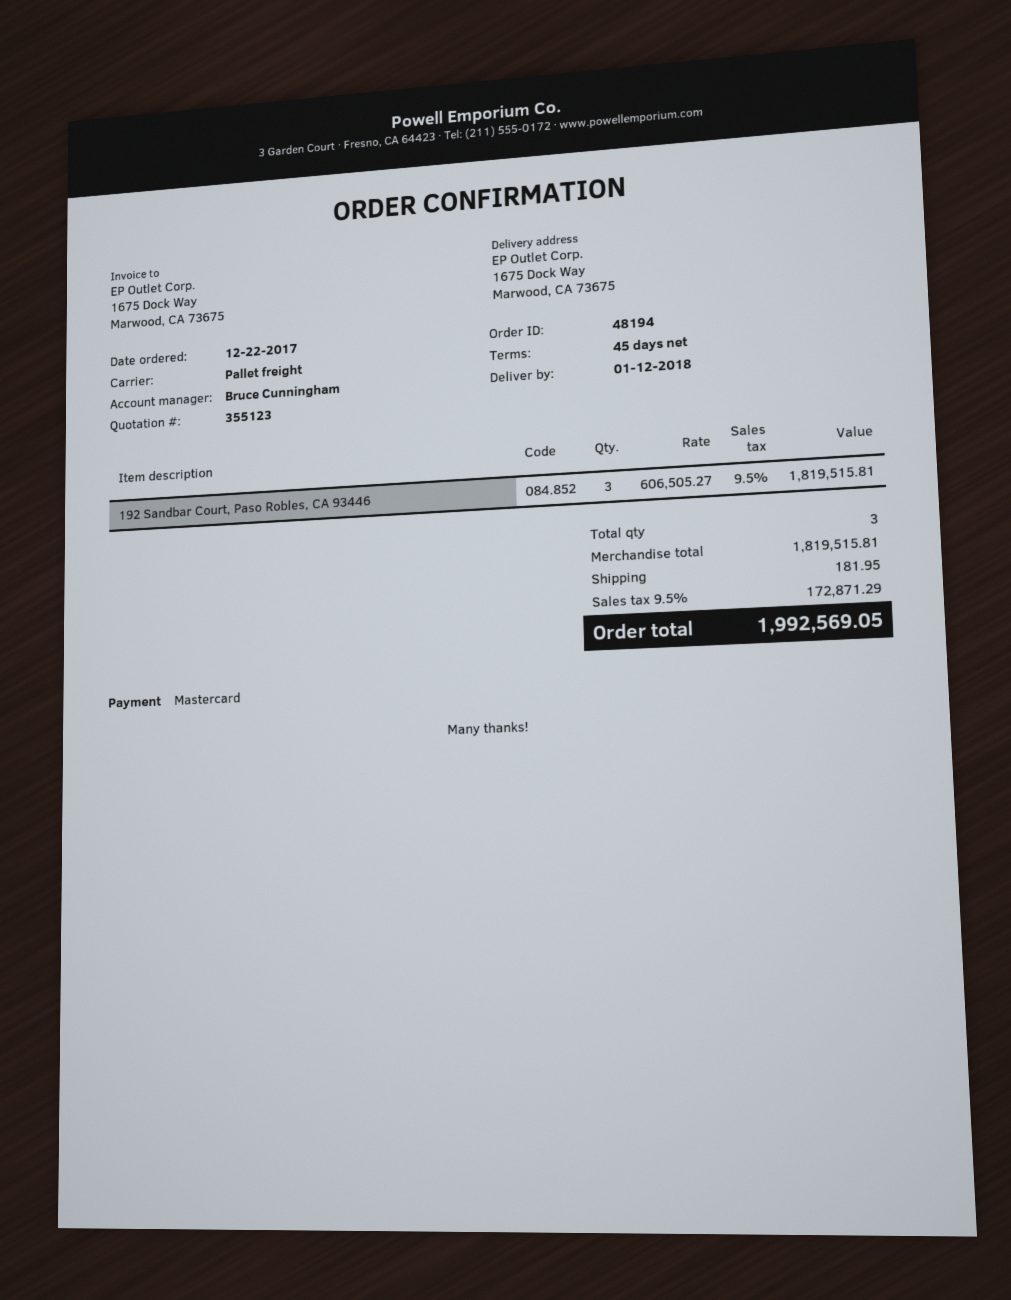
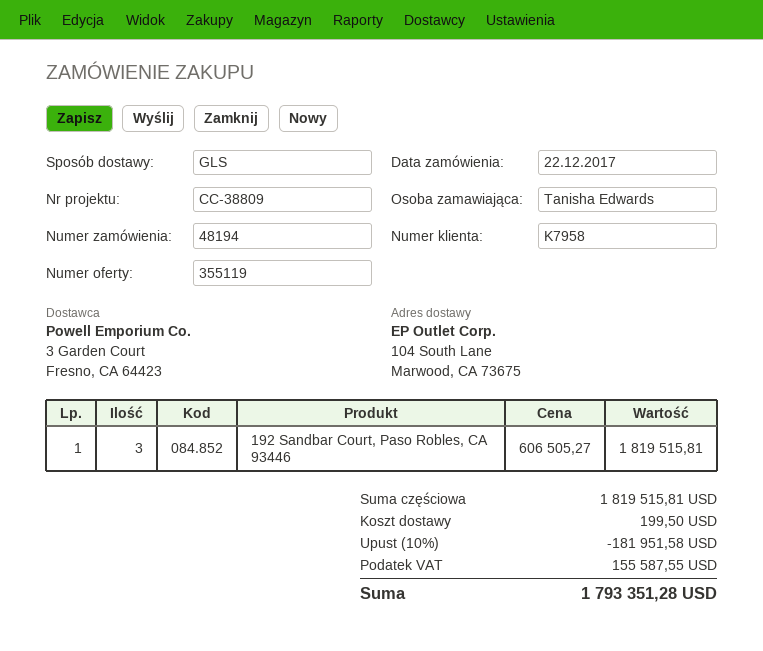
quote number: 355123 -> 355119
shipping method: pallet freight -> GLS
ship to: 1675 Dock Way, Marwood, CA 73675 -> 104 South Lane, Marwood, CA 73675
discount: none -> 10% = 181951.58
shipping: 181.95 -> 199.50
tax: 172871.29 -> 155587.55
total: 1992569.05 -> 1793351.28

